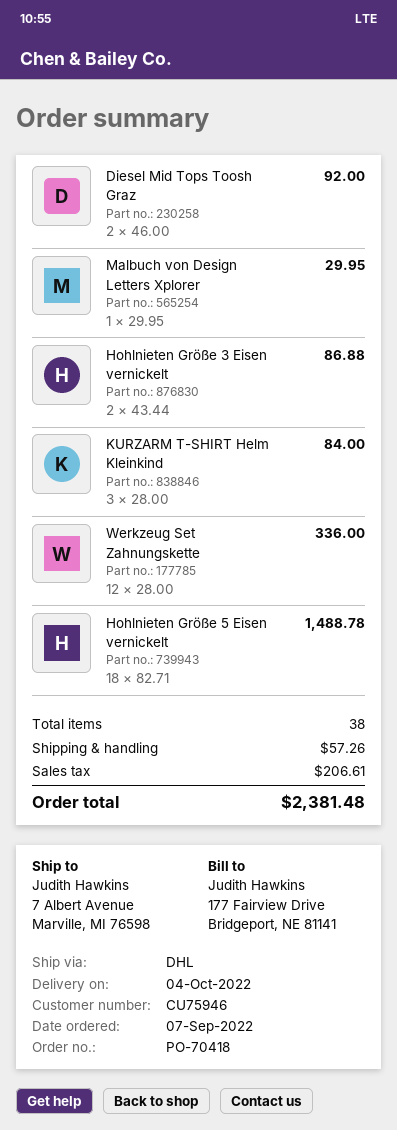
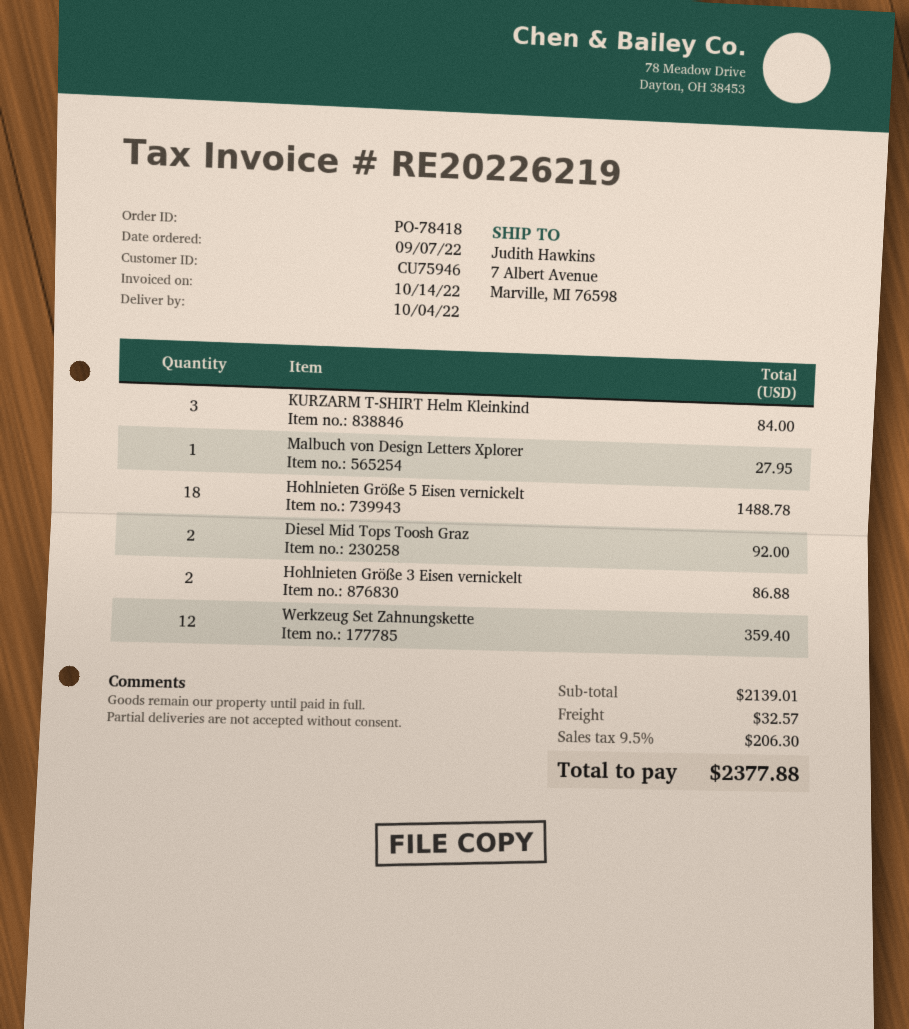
order number: PO-70418 -> PO-78418
Malbuch von Design Letters Xplorer: 1 for 29.95 -> 1 for 27.95
Werkzeug Set Zahnungskette: 12 for 336.00 -> 12 for 359.40
shipping: 57.26 -> 32.57
tax: 206.61 -> 206.30
total: 2381.48 -> 2377.88

